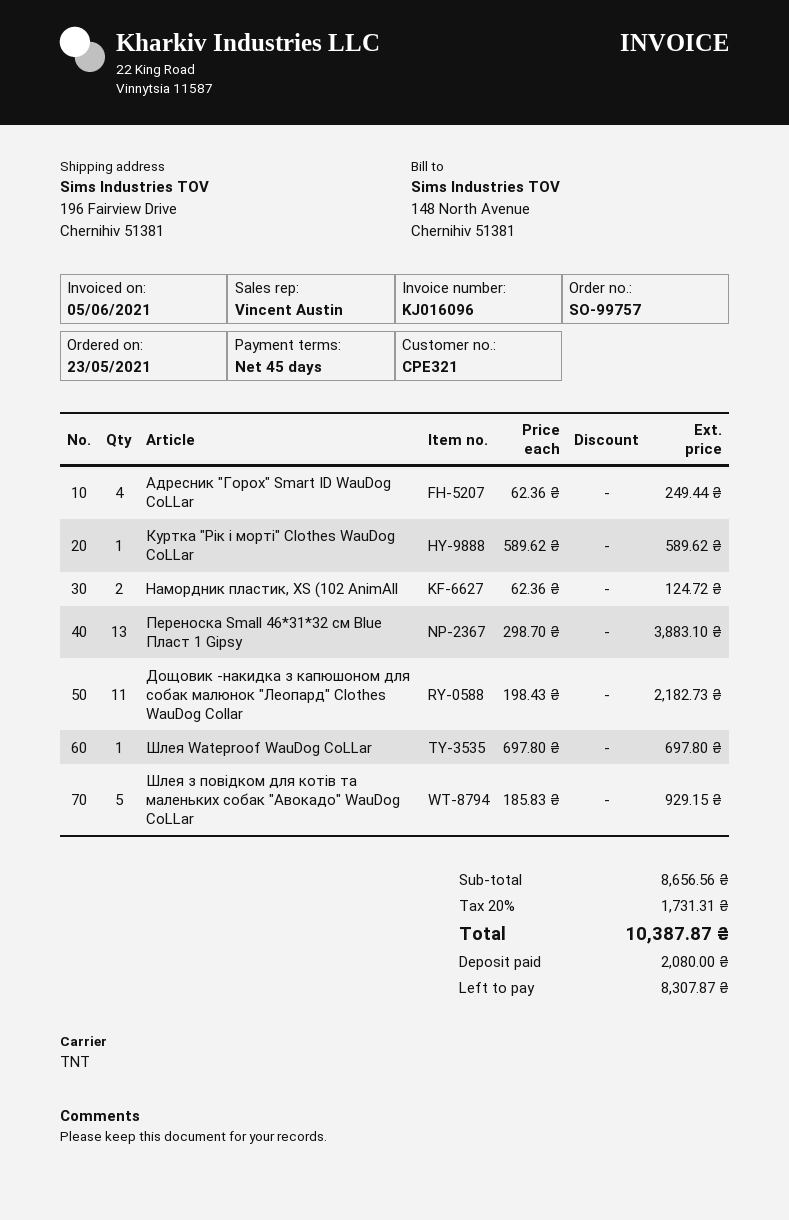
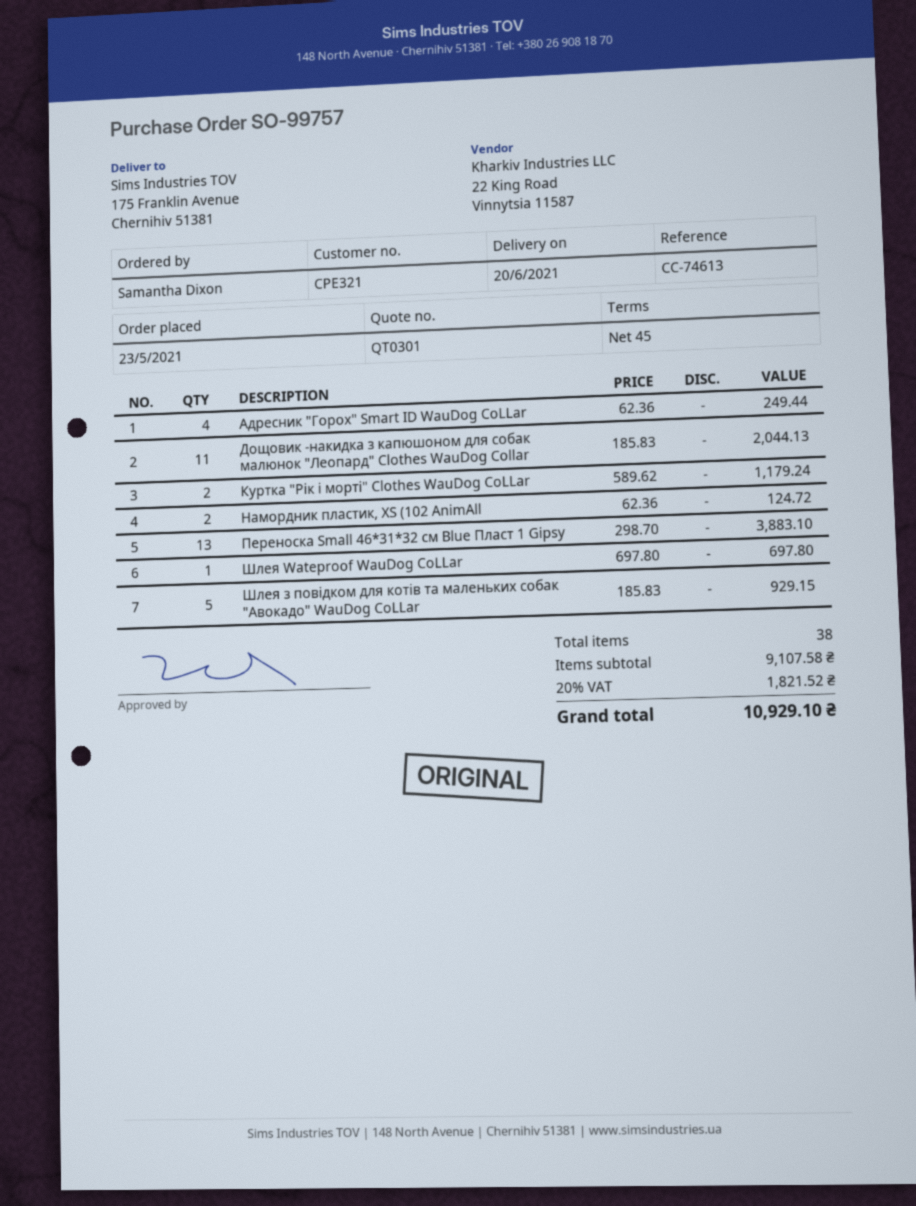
ship to: 196 Fairview Drive, Chernihiv 51381 -> 175 Franklin Avenue, Chernihiv 51381
Куртка "Рік і морті" Clothes WauDog CoLLar: 1 x 589.62 = 589.62 -> 2 x 589.62 = 1179.24
Дощовик -накидка з капюшоном для собак малюнок "Леопард" Clothes WauDog Collar: 11 x 198.43 = 2182.73 -> 11 x 185.83 = 2044.13
subtotal: 8656.56 -> 9107.58
tax: 20% = 1731.31 -> 20% = 1821.52
total: 10387.87 -> 10929.10

